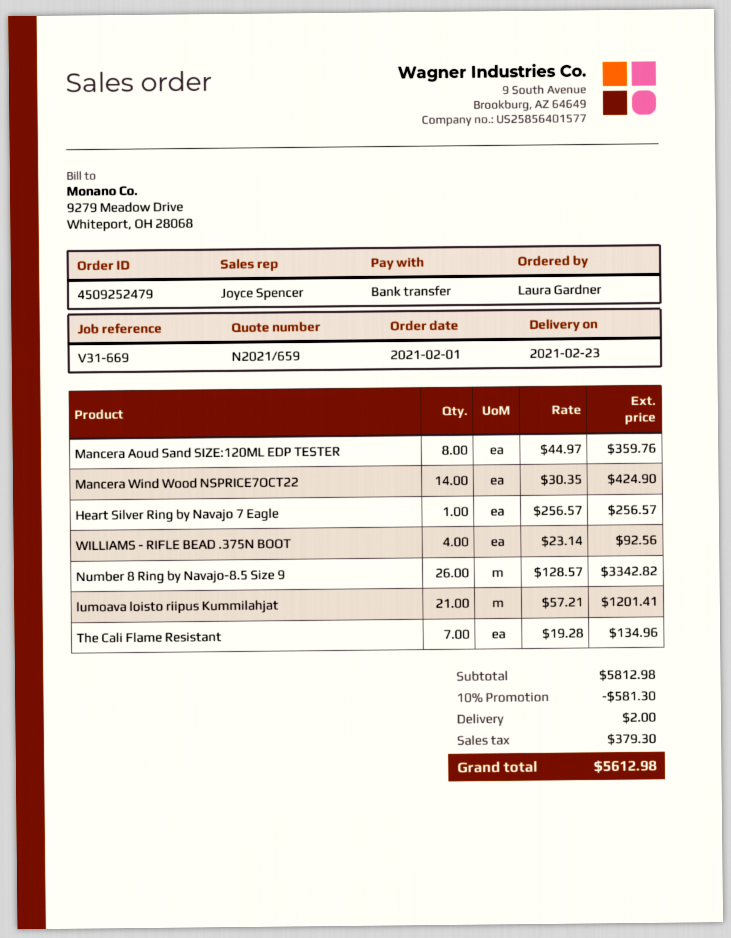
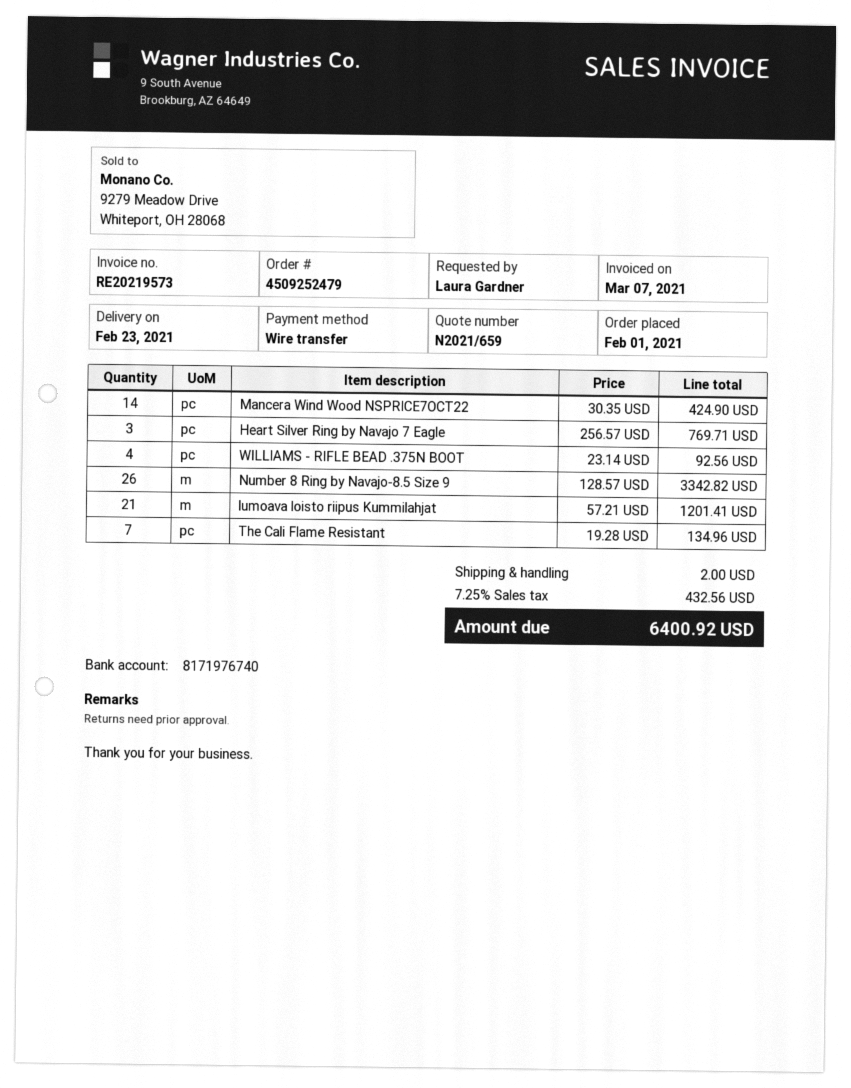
Mancera Aoud Sand SIZE:120ML EDP TESTER: 8 x 44.97 = 359.76 -> none
Heart Silver Ring by Navajo 7 Eagle: 1 x 256.57 = 256.57 -> 3 x 256.57 = 769.71
discount: 10% = 581.30 -> none
tax: 379.30 -> 432.56
total: 5612.98 -> 6400.92

